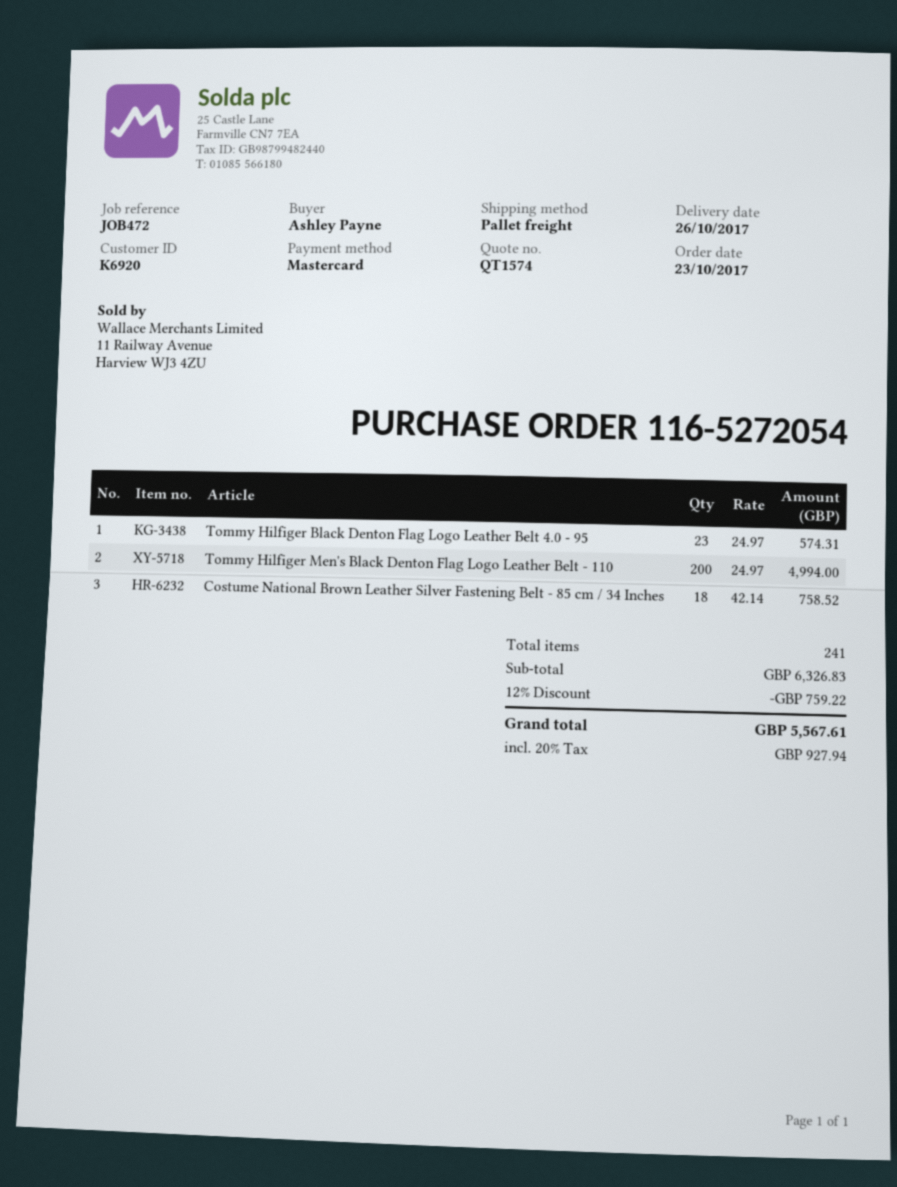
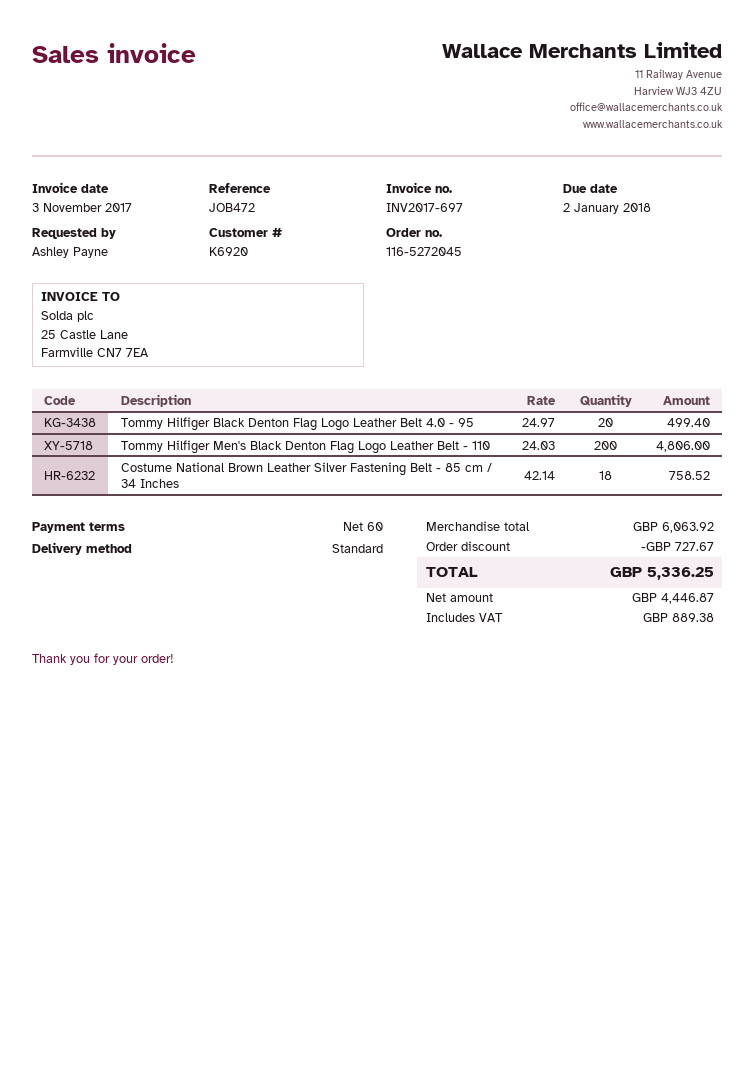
order number: 116-5272054 -> 116-5272045
shipping method: pallet freight -> standard
Tommy Hilfiger Black Denton Flag Logo Leather Belt 4.0 - 95: 23 x 24.97 = 574.31 -> 20 x 24.97 = 499.40
Tommy Hilfiger Men's Black Denton Flag Logo Leather Belt - 110: 200 x 24.97 = 4994.00 -> 200 x 24.03 = 4806.00
subtotal: 6326.83 -> 6063.92
discount: 759.22 -> 727.67
tax: 927.94 -> 889.38
total: 5567.61 -> 5336.25

